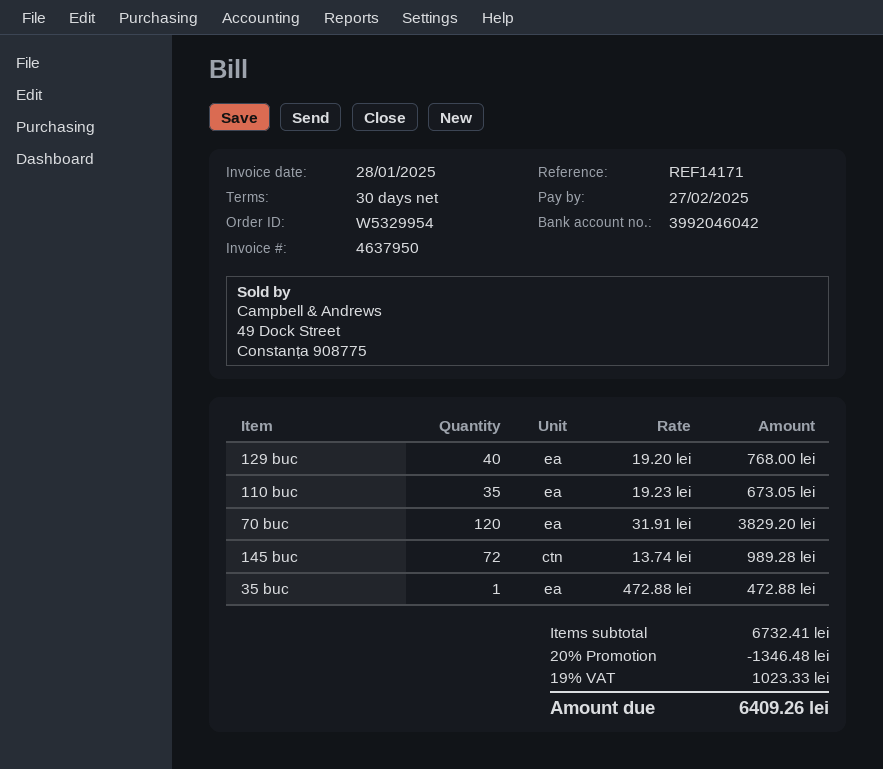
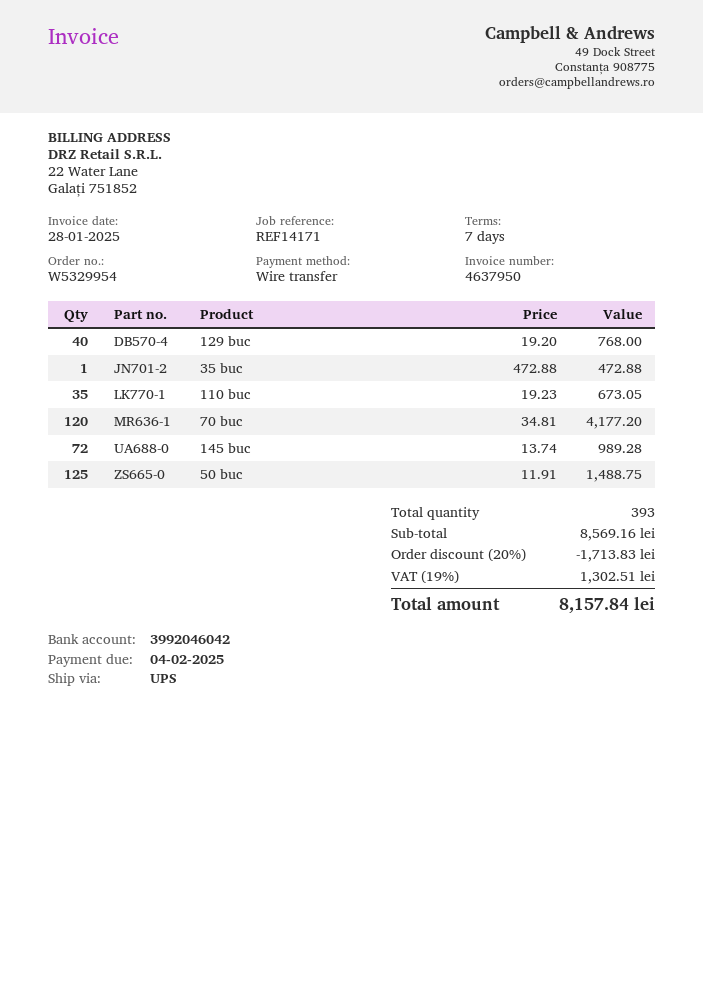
payment terms: 30 days -> 7 days
due date: 2025-02-27 -> 2025-02-04
70 buc: 120 x 31.91 = 3829.20 -> 120 x 34.81 = 4177.20
50 buc: none -> 125 x 11.91 = 1488.75
subtotal: 6732.41 -> 8569.16
discount: 20% = 1346.48 -> 20% = 1713.83
tax: 19% = 1023.33 -> 19% = 1302.51
total: 6409.26 -> 8157.84

